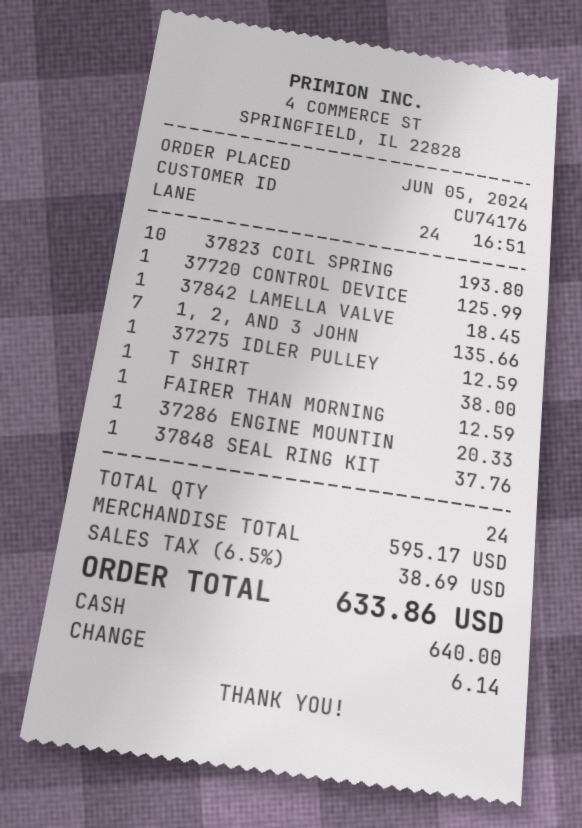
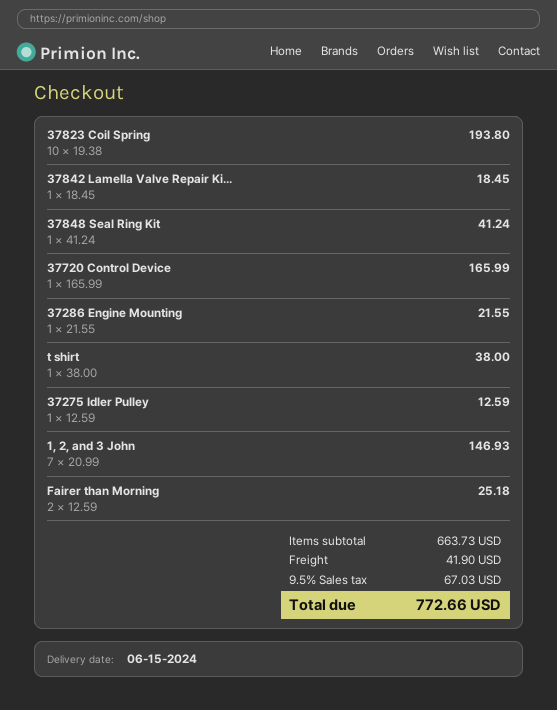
37720 CONTROL DEVICE: 1 for 125.99 -> 1 for 165.99
1, 2, AND 3 JOHN: 7 for 135.66 -> 7 for 146.93
FAIRER THAN MORNING: 1 for 12.59 -> 2 for 25.18
37286 ENGINE MOUNTIN: 1 for 20.33 -> 1 for 21.55
37848 SEAL RING KIT: 1 for 37.76 -> 1 for 41.24
subtotal: 595.17 -> 663.73
shipping: none -> 41.90
tax: 6.5% = 38.69 -> 9.5% = 67.03
total: 633.86 -> 772.66

